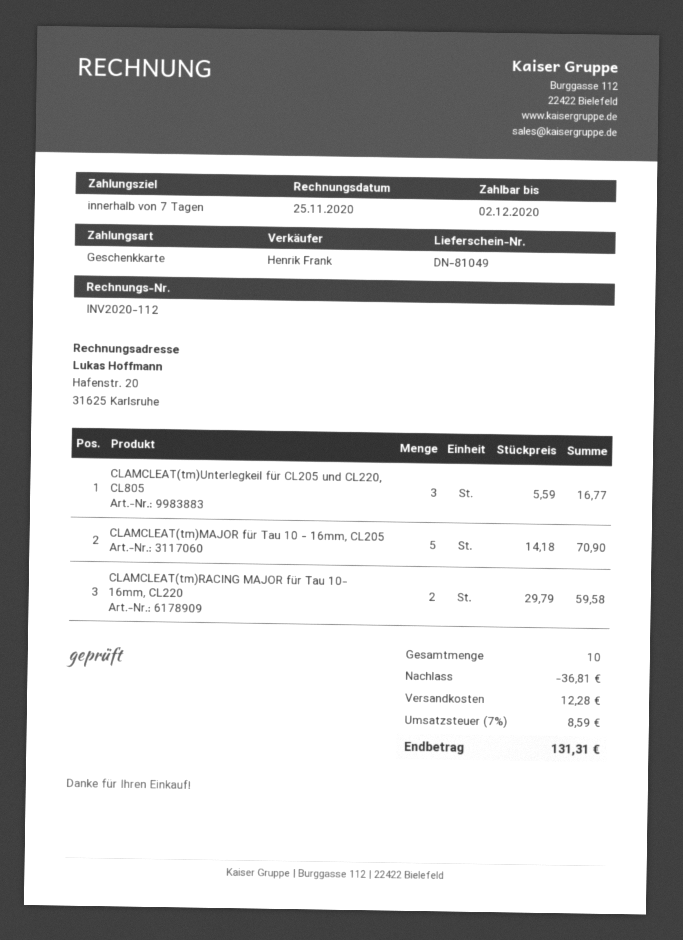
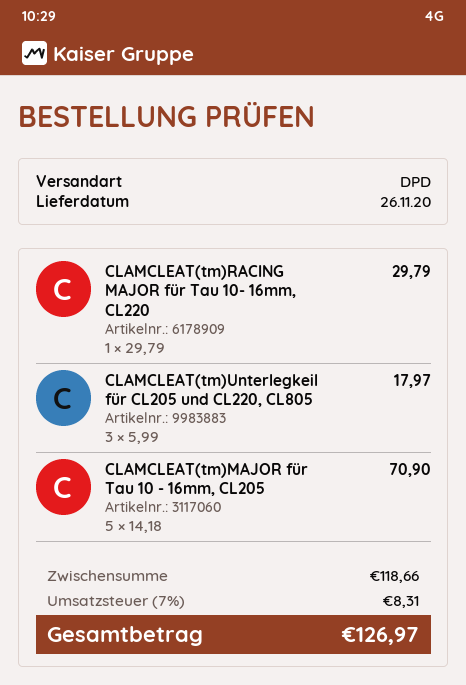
CLAMCLEAT(tm)Unterlegkeil für CL205 und CL220, CL805: 3 x 5.59 = 16.77 -> 3 x 5.99 = 17.97
CLAMCLEAT(tm)RACING MAJOR für Tau 10- 16mm, CL220: 2 x 29.79 = 59.58 -> 1 x 29.79 = 29.79
discount: 36.81 -> none
shipping: 12.28 -> none
tax: 7% = 8.59 -> 7% = 8.31
total: 131.31 -> 126.97

